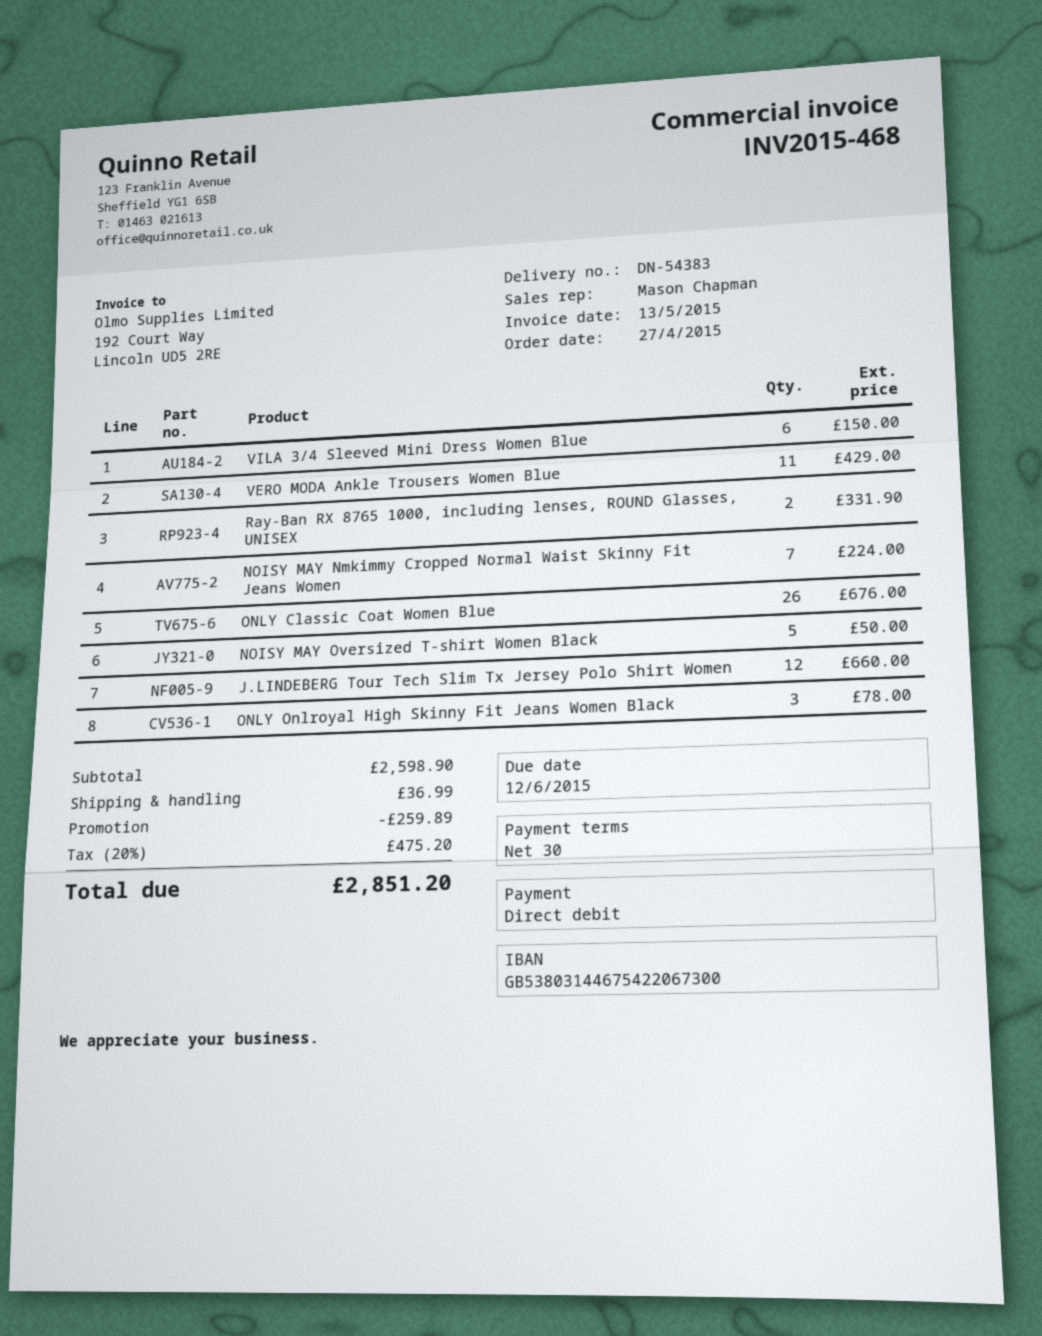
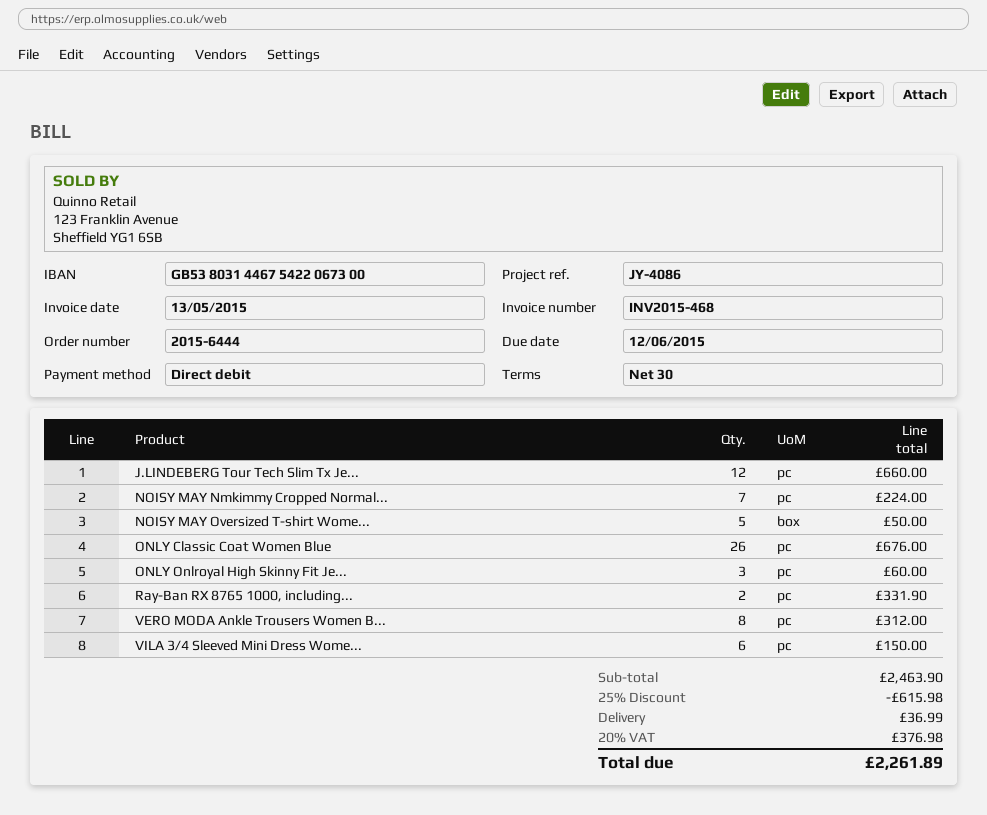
VERO MODA Ankle Trousers Women Blue: 11 for 429.00 -> 8 for 312.00
ONLY Onlroyal High Skinny Fit Jeans Women Black: 3 for 78.00 -> 3 for 60.00
subtotal: 2598.90 -> 2463.90
discount: 259.89 -> 615.98
tax: 20% = 475.20 -> 20% = 376.98
total: 2851.20 -> 2261.89

